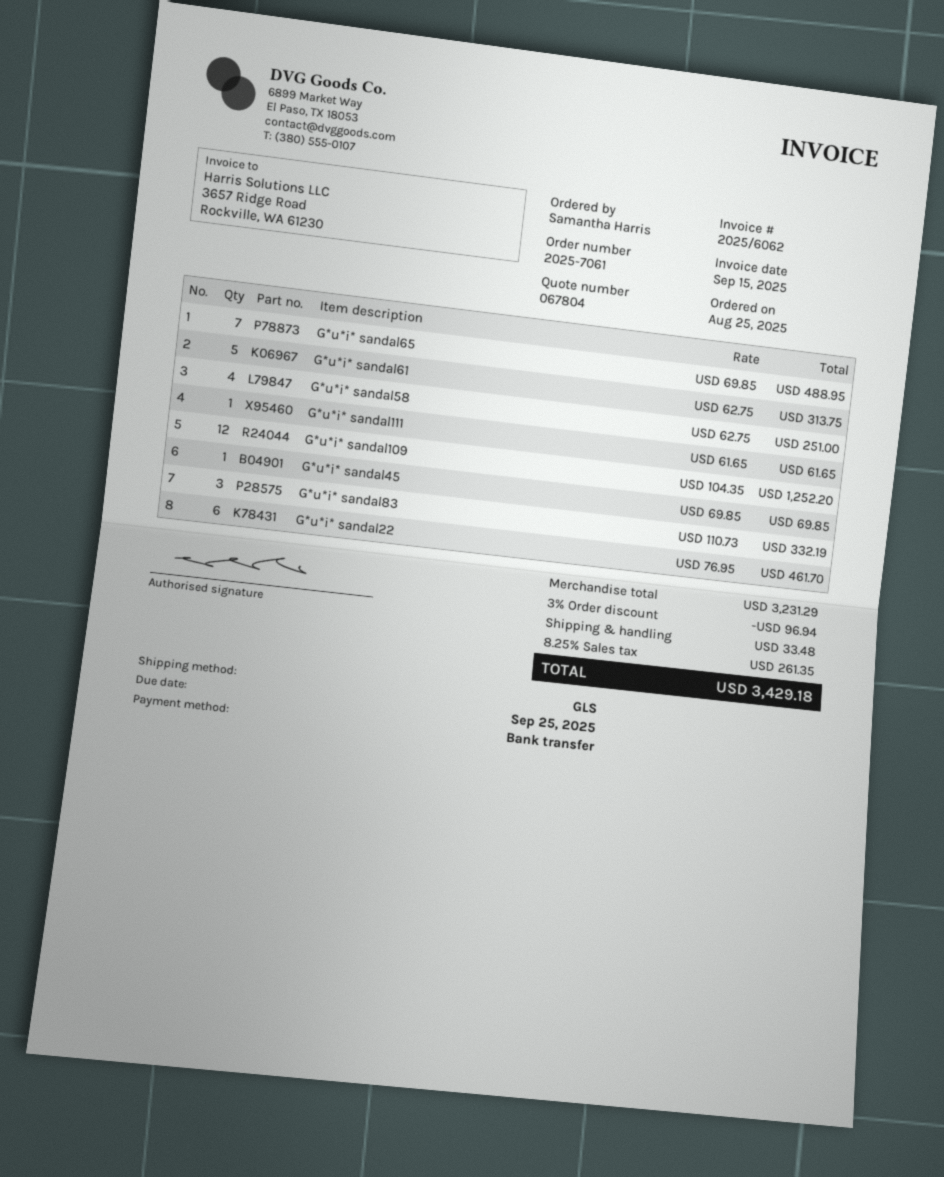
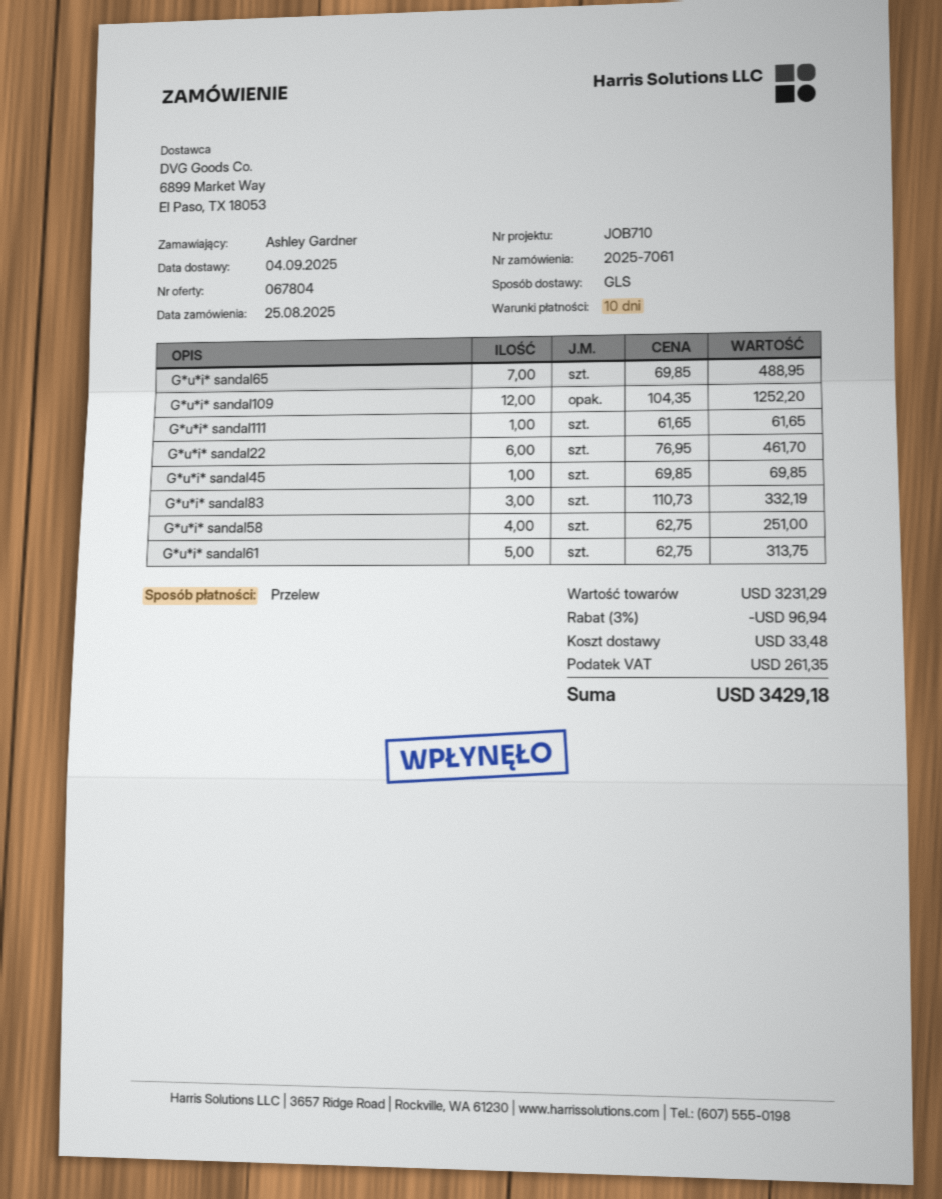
ordered by: Samantha Harris -> Ashley Gardner

